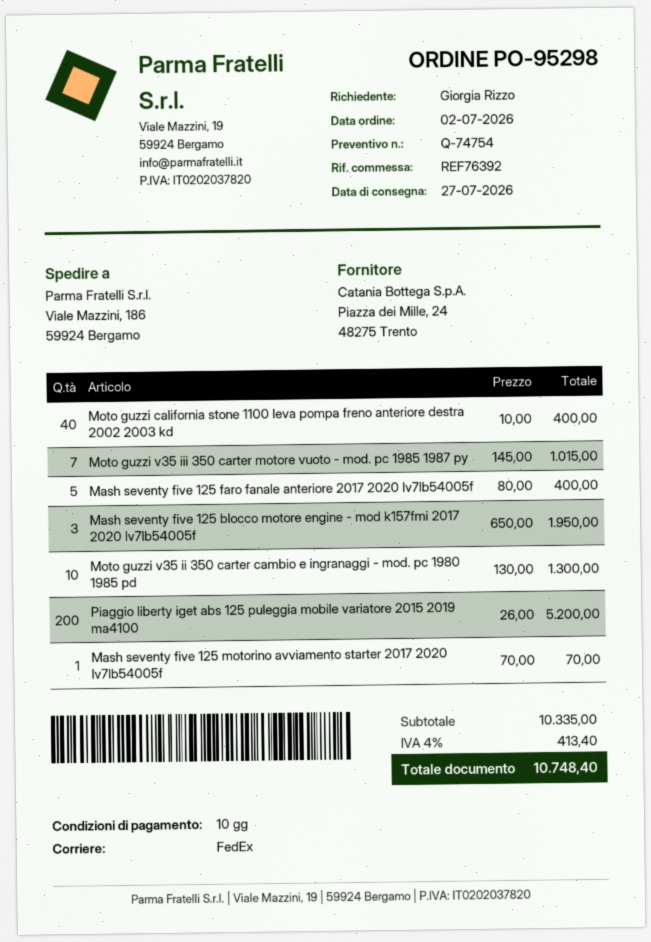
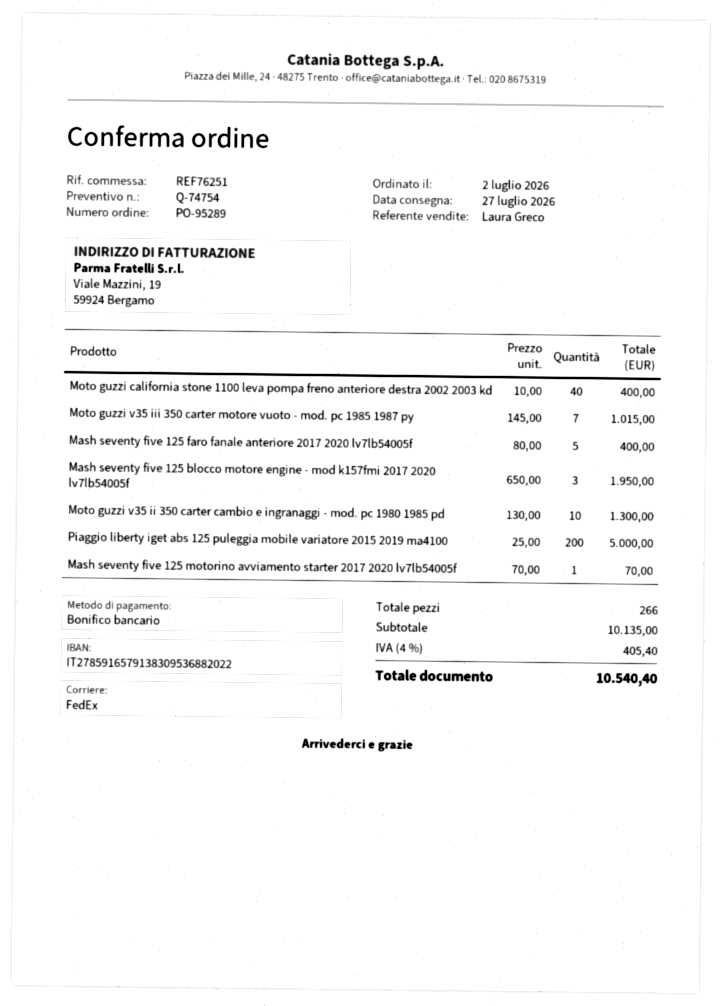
order number: PO-95298 -> PO-95289
reference: REF76392 -> REF76251
Piaggio liberty iget abs 125 puleggia mobile variatore 2015 2019 ma4100: 200 x 26.00 = 5200.00 -> 200 x 25.00 = 5000.00
subtotal: 10335.00 -> 10135.00
tax: 4% = 413.40 -> 4% = 405.40
total: 10748.40 -> 10540.40

